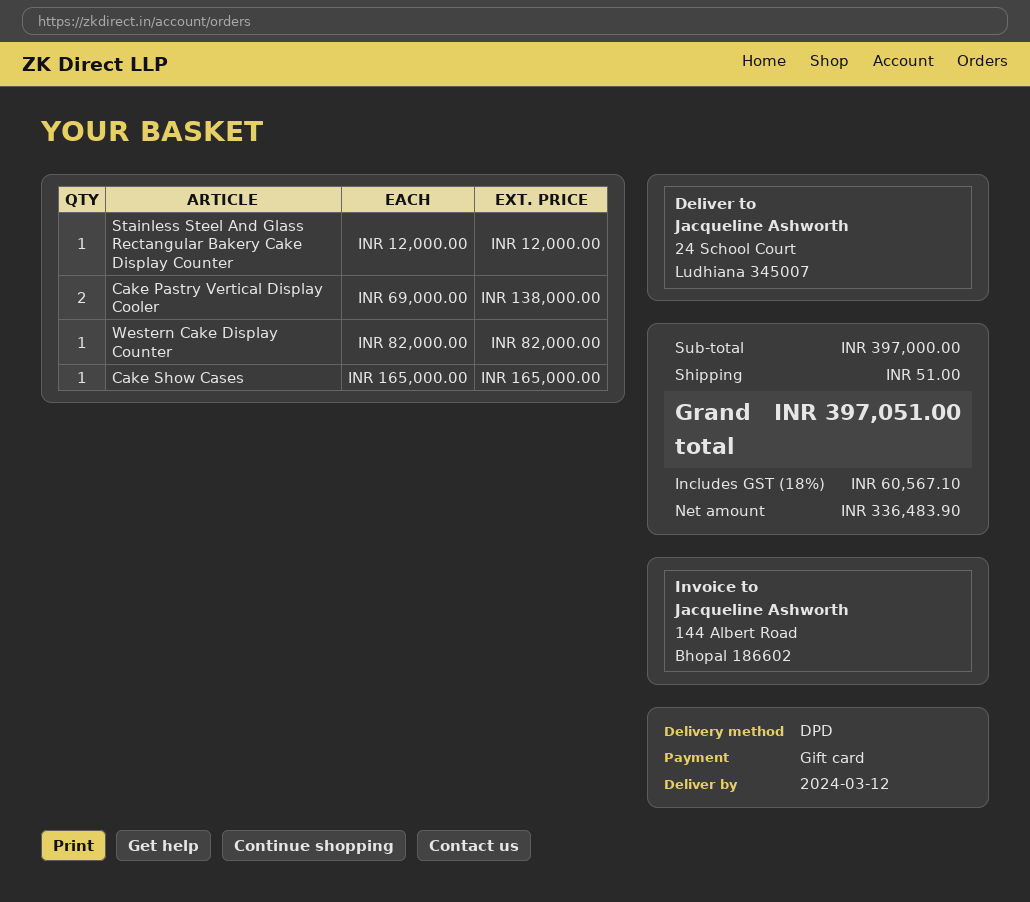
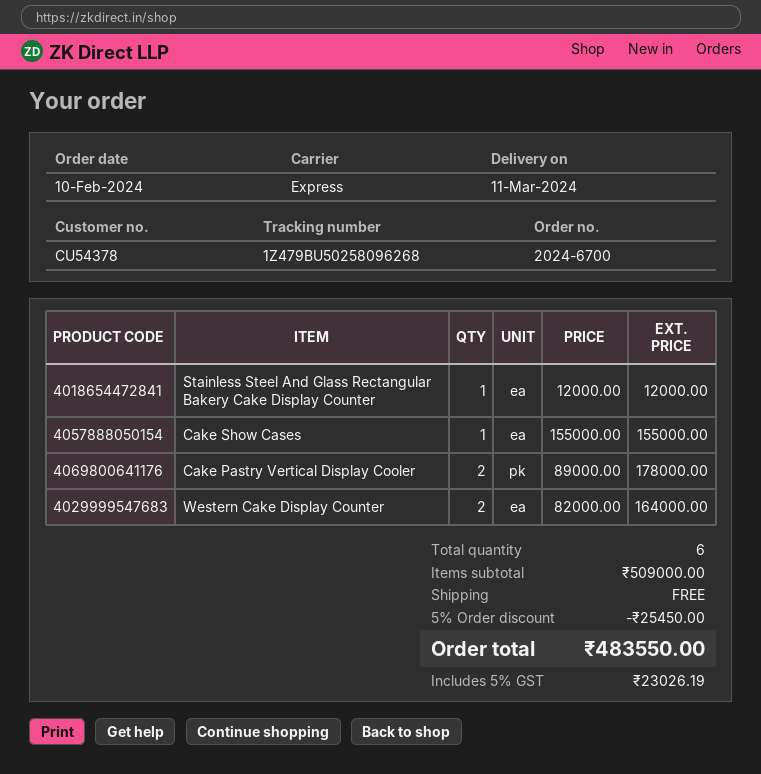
delivery date: 2024-03-12 -> 2024-03-11
shipping method: DPD -> express
Cake Pastry Vertical Display Cooler: 2 x 69000.00 = 138000.00 -> 2 x 89000.00 = 178000.00
Western Cake Display Counter: 1 x 82000.00 = 82000.00 -> 2 x 82000.00 = 164000.00
Cake Show Cases: 1 x 165000.00 = 165000.00 -> 1 x 155000.00 = 155000.00
subtotal: 397000.00 -> 509000.00
discount: none -> 5% = 25450.00
shipping: 51.00 -> 0.00
tax: 18% = 60567.10 -> 5% = 23026.19
total: 397051.00 -> 483550.00

